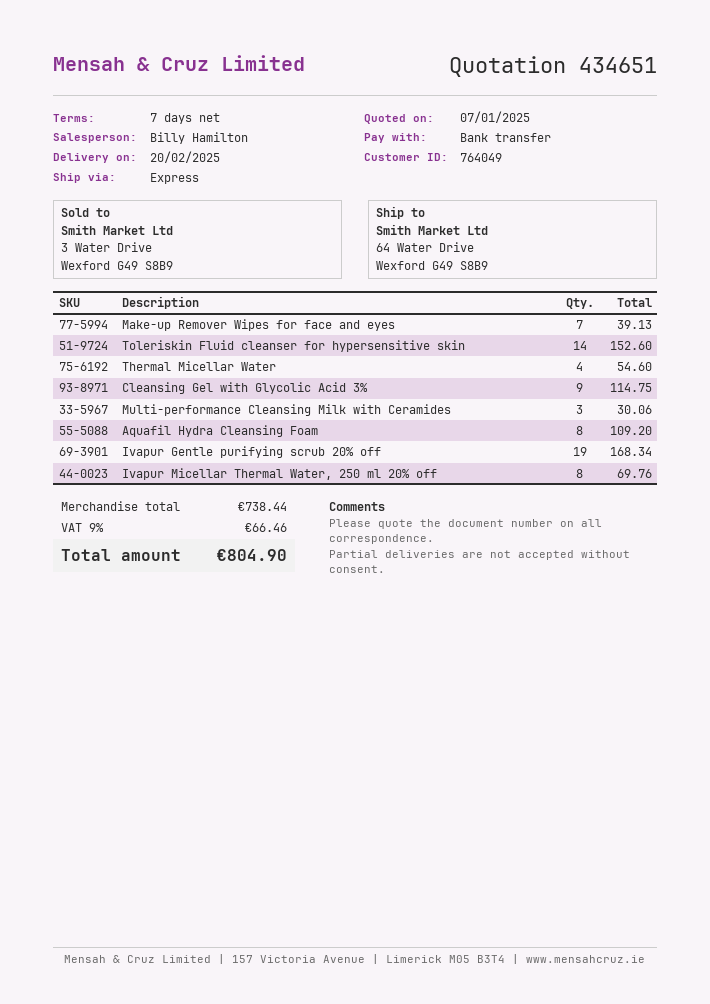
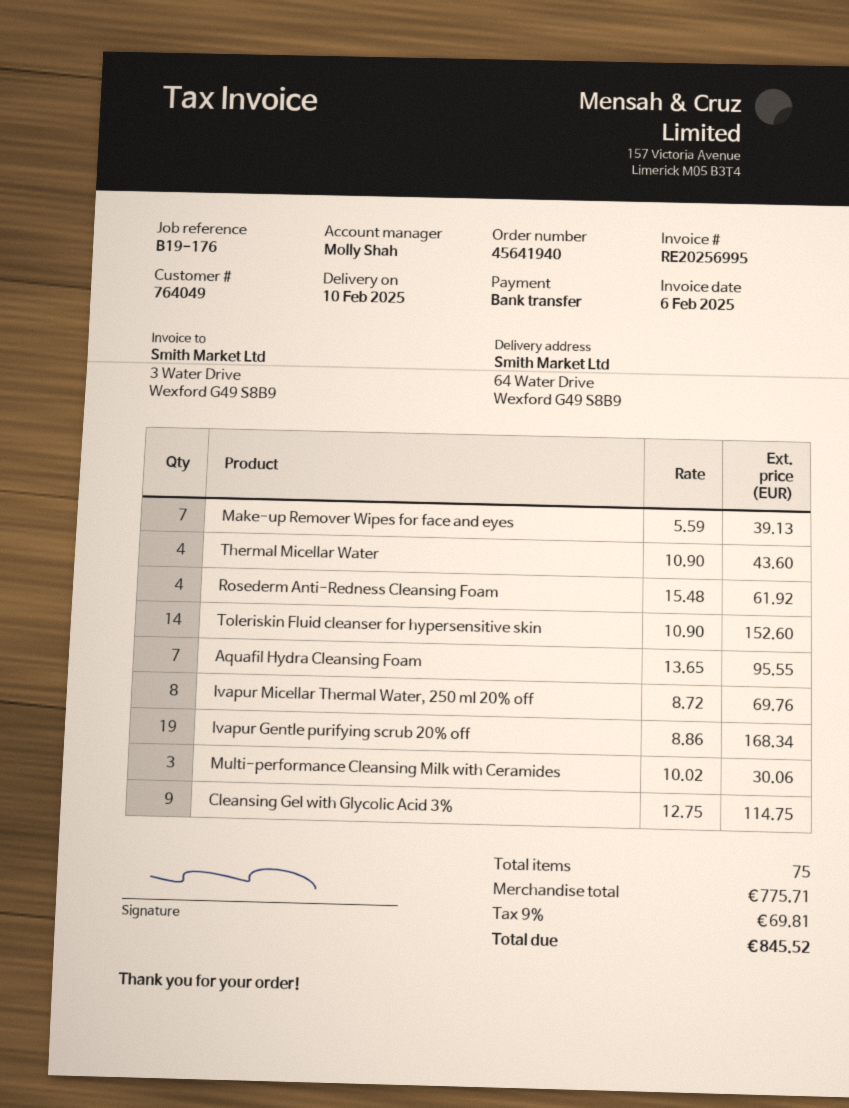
delivery date: 2025-02-20 -> 2025-02-10
sales rep: Billy Hamilton -> Molly Shah
Thermal Micellar Water: 4 for 54.60 -> 4 for 43.60
Aquafil Hydra Cleansing Foam: 8 for 109.20 -> 7 for 95.55
Rosederm Anti-Redness Cleansing Foam: none -> 4 for 61.92
subtotal: 738.44 -> 775.71
tax: 9% = 66.46 -> 9% = 69.81
total: 804.90 -> 845.52

